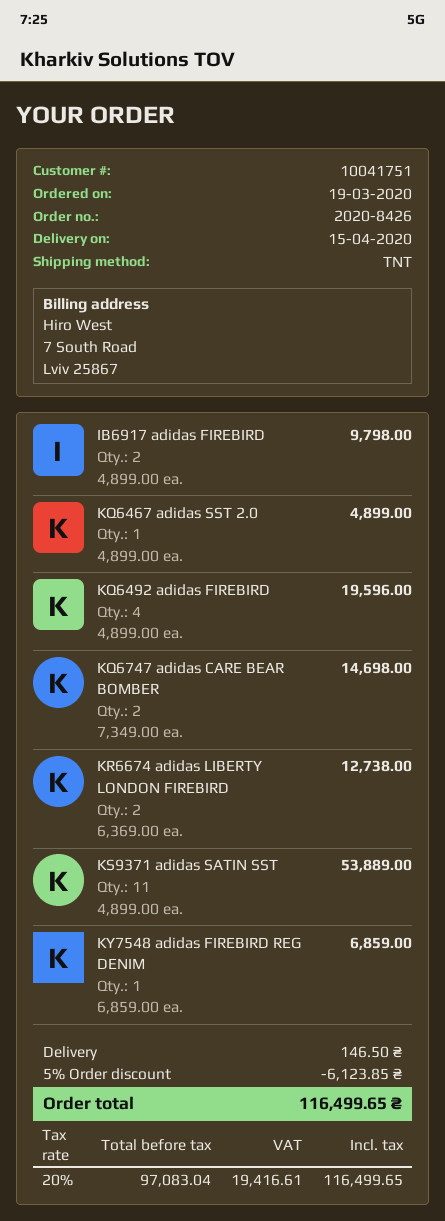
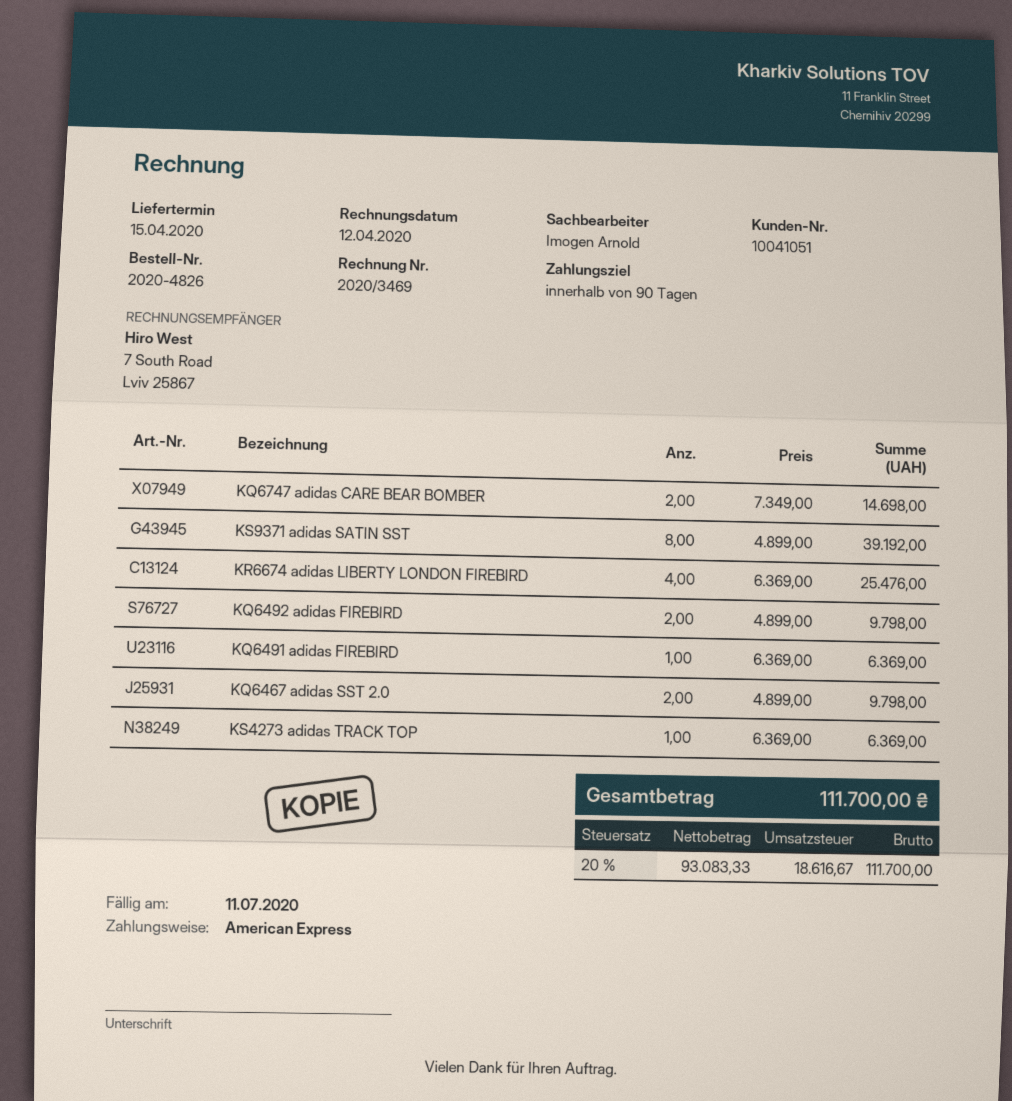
order number: 2020-8426 -> 2020-4826
customer number: 10041751 -> 10041051
IB6917 adidas FIREBIRD: 2 x 4899.00 = 9798.00 -> none
KQ6467 adidas SST 2.0: 1 x 4899.00 = 4899.00 -> 2 x 4899.00 = 9798.00
KQ6492 adidas FIREBIRD: 4 x 4899.00 = 19596.00 -> 2 x 4899.00 = 9798.00
KR6674 adidas LIBERTY LONDON FIREBIRD: 2 x 6369.00 = 12738.00 -> 4 x 6369.00 = 25476.00
KS9371 adidas SATIN SST: 11 x 4899.00 = 53889.00 -> 8 x 4899.00 = 39192.00
KY7548 adidas FIREBIRD REG DENIM: 1 x 6859.00 = 6859.00 -> none
KQ6491 adidas FIREBIRD: none -> 1 x 6369.00 = 6369.00
KS4273 adidas TRACK TOP: none -> 1 x 6369.00 = 6369.00
discount: 5% = 6123.85 -> none
shipping: 146.50 -> none
net: 97083.04 -> 93083.33
tax: 20% = 19416.61 -> 20% = 18616.67
total: 116499.65 -> 111700.00

